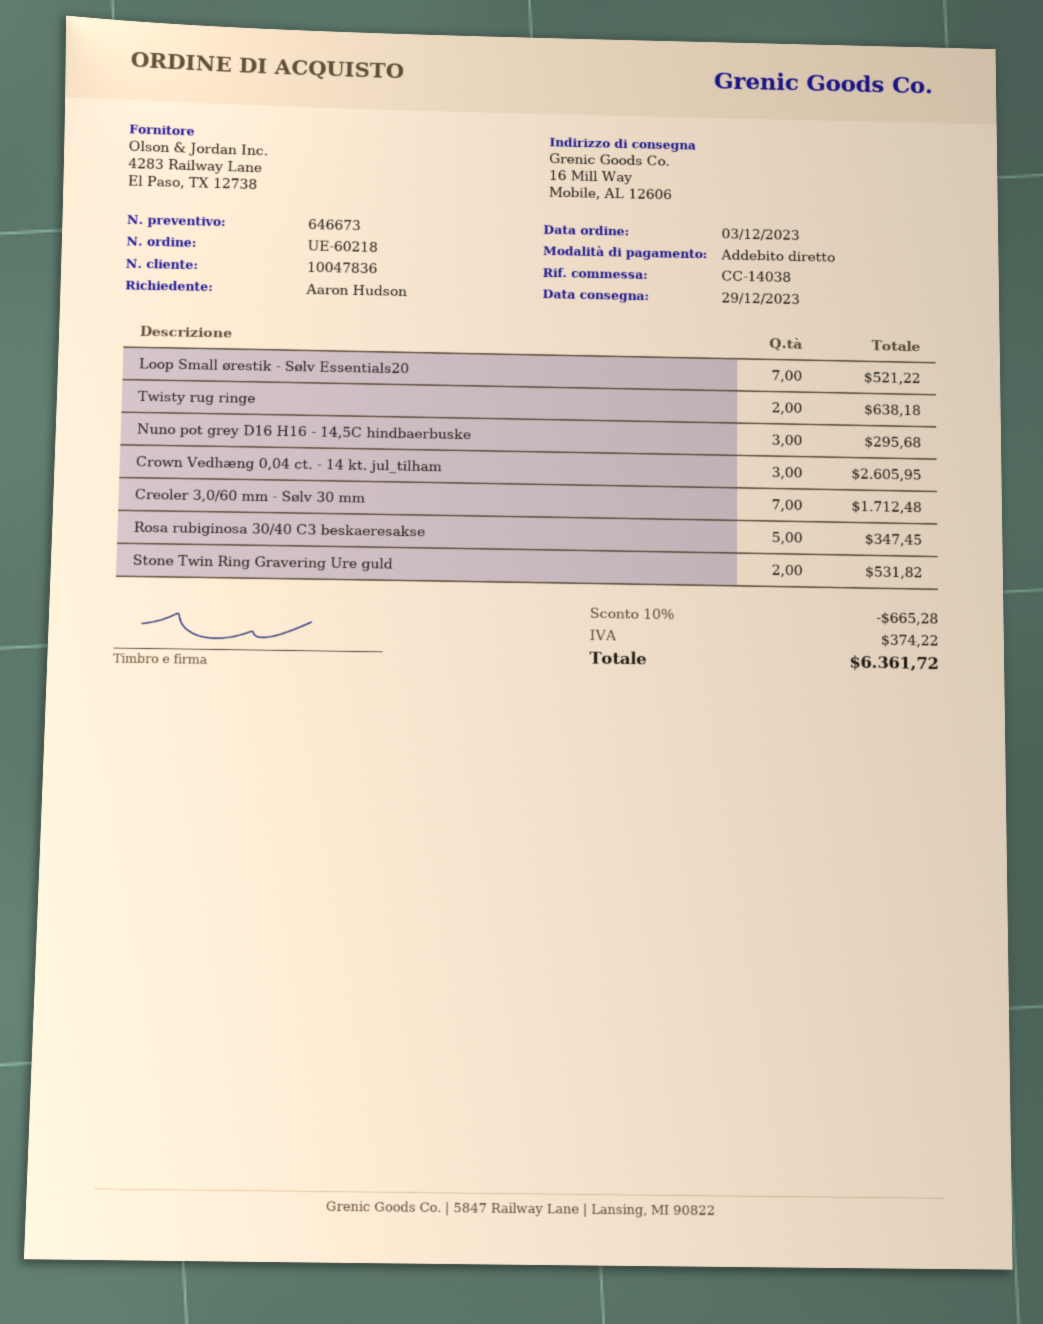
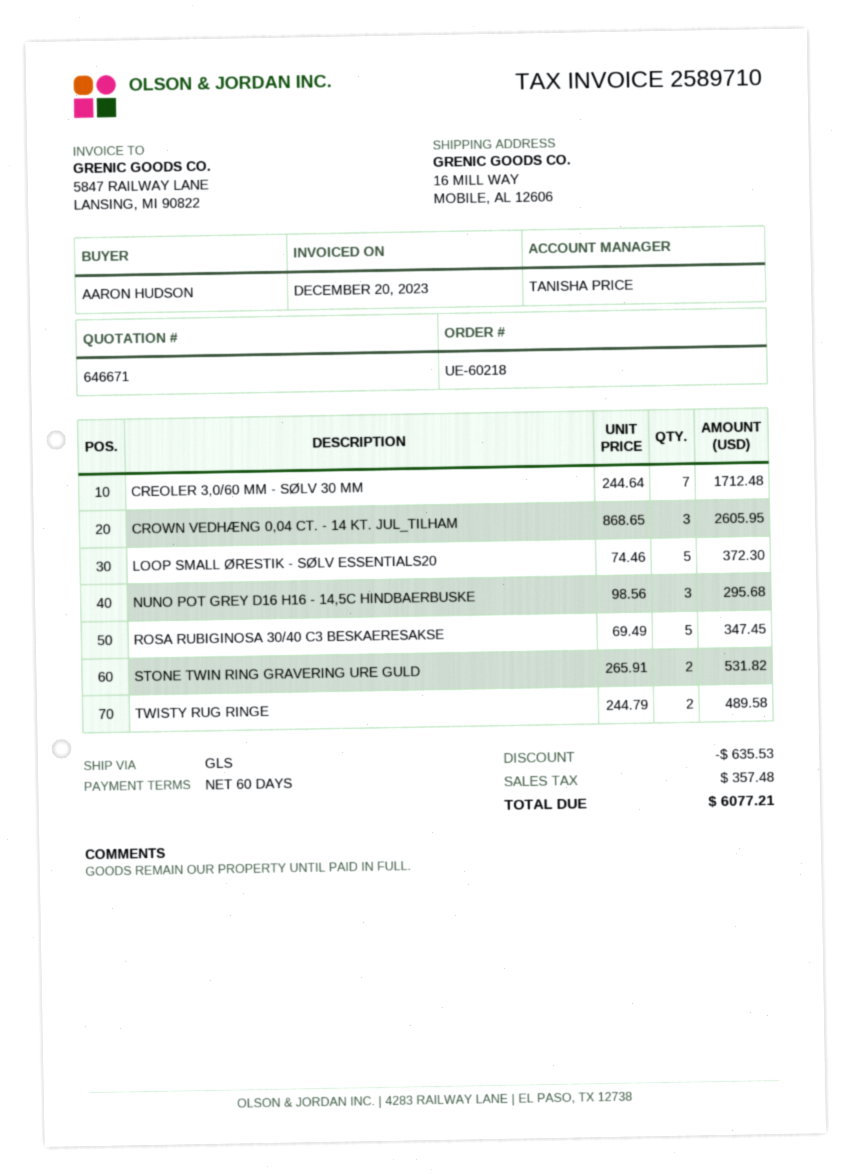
quote number: 646673 -> 646671
Loop Small ørestik - Sølv Essentials20: 7 for 521.22 -> 5 for 372.30
Twisty rug ringe: 2 for 638.18 -> 2 for 489.58
discount: 665.28 -> 635.53
tax: 374.22 -> 357.48
total: 6361.72 -> 6077.21

